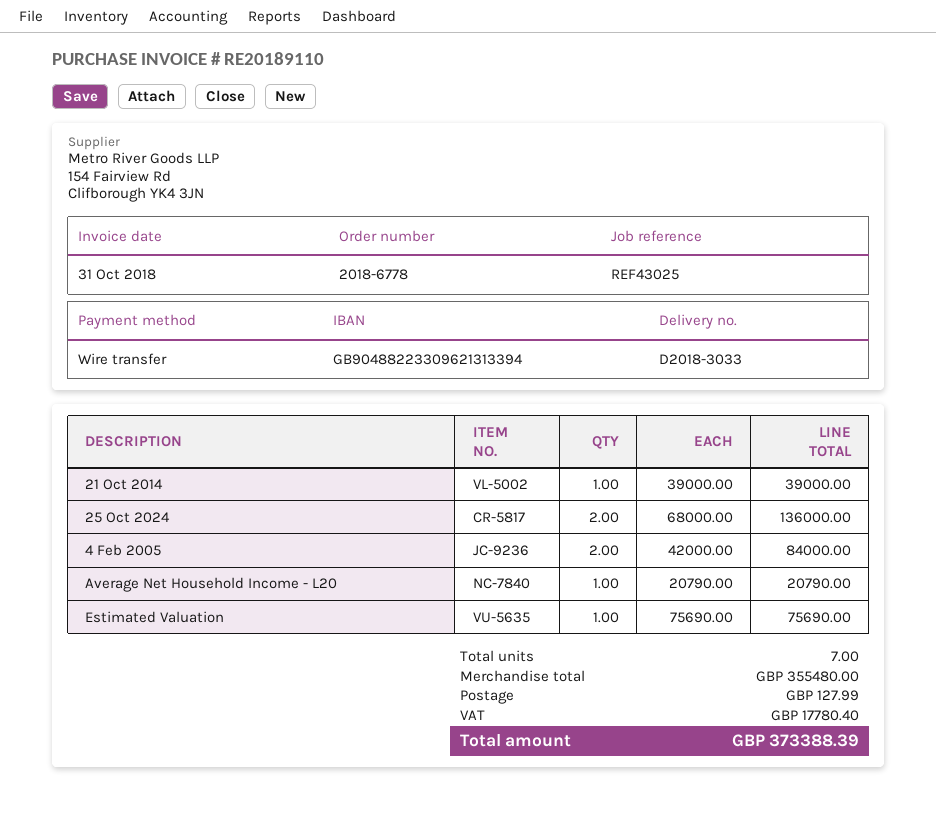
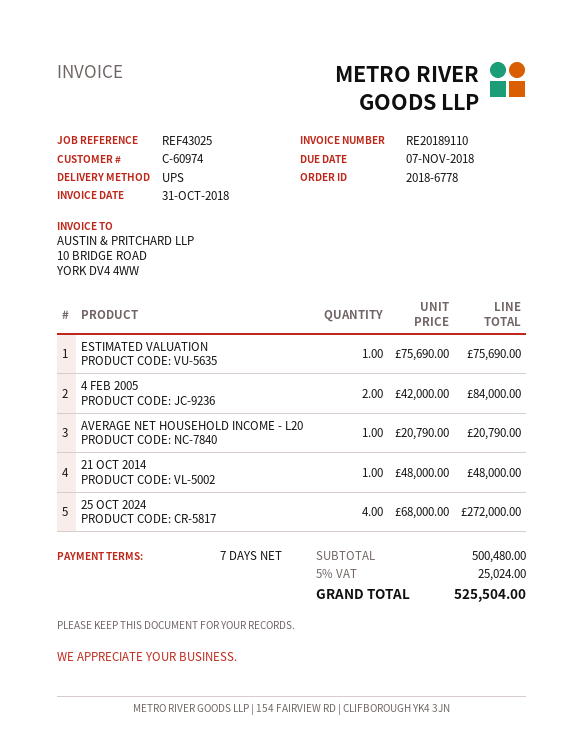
21 Oct 2014: 1 x 39000.00 = 39000.00 -> 1 x 48000.00 = 48000.00
25 Oct 2024: 2 x 68000.00 = 136000.00 -> 4 x 68000.00 = 272000.00
subtotal: 355480.00 -> 500480.00
shipping: 127.99 -> none
tax: 17780.40 -> 25024.00
total: 373388.39 -> 525504.00

